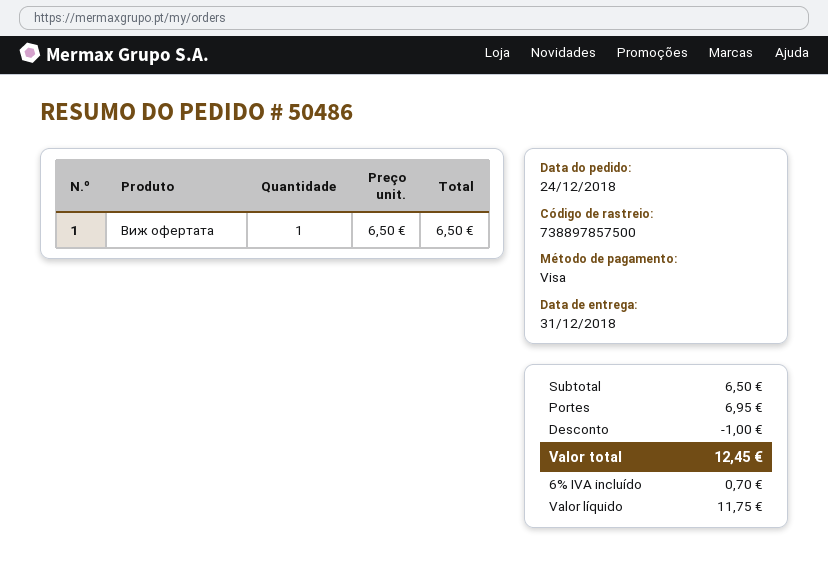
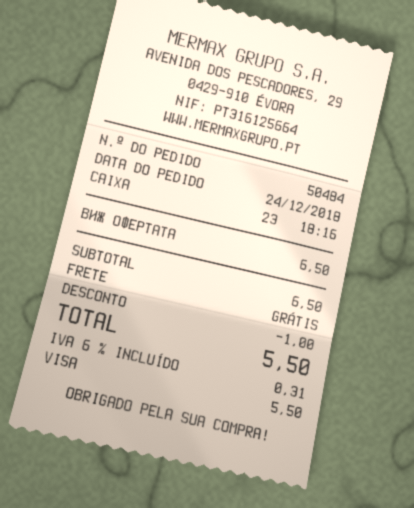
order number: 50486 -> 50484
shipping: 6.95 -> 0.00
tax: 6% = 0.70 -> 6% = 0.31
total: 12.45 -> 5.50

